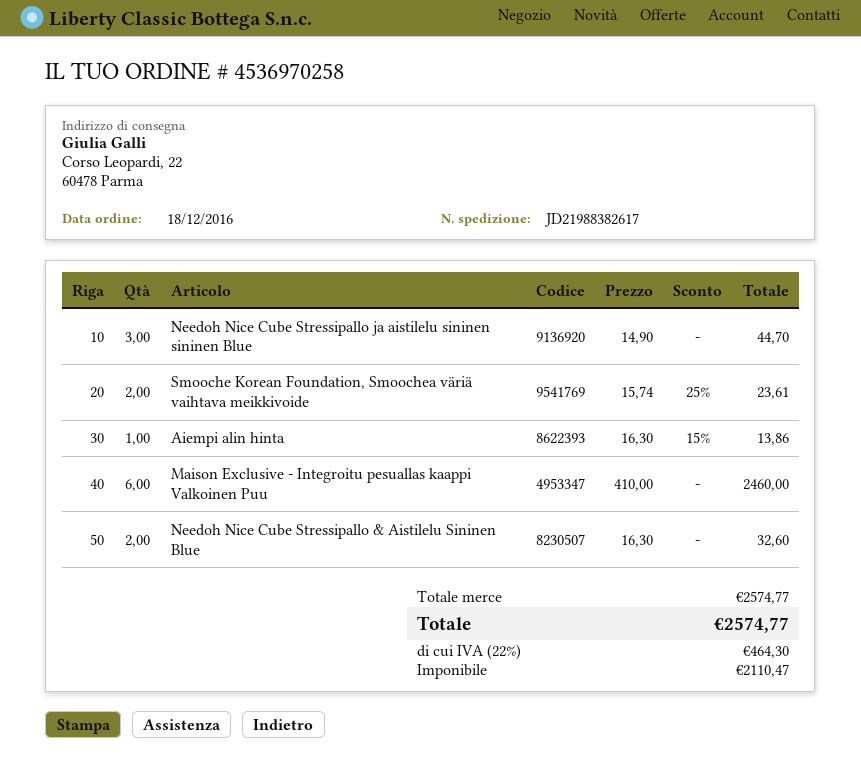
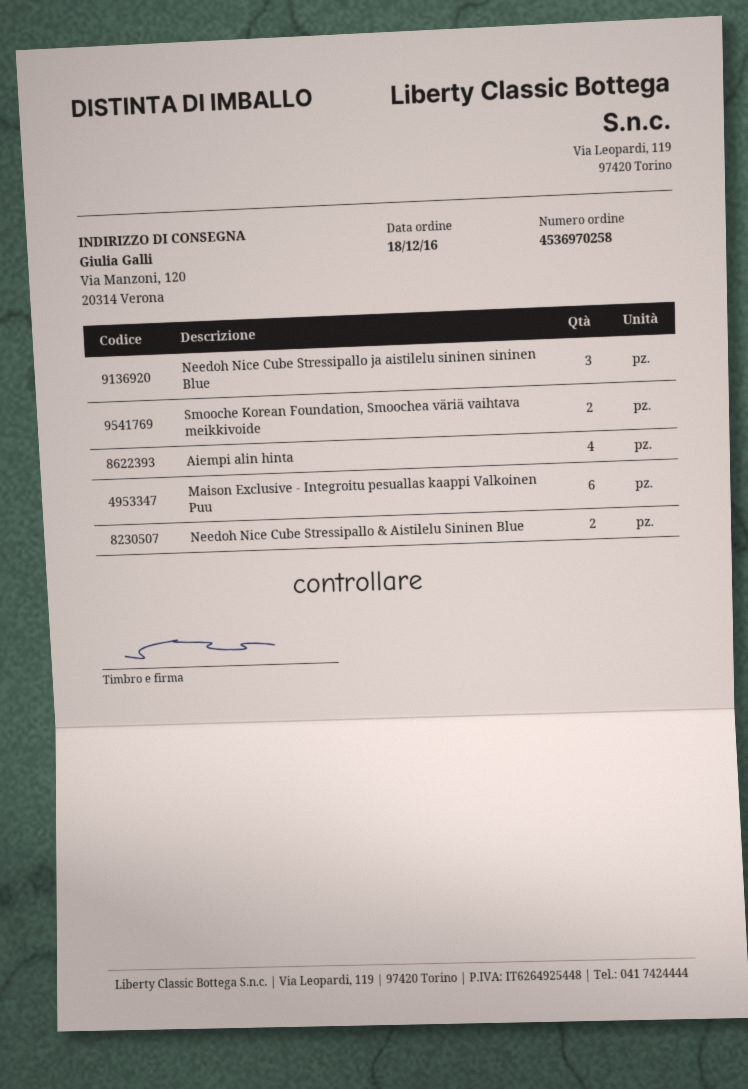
ship to: Corso Leopardi, 22, 60478 Parma -> Via Manzoni, 120, 20314 Verona
Aiempi alin hinta: 1 -> 4

